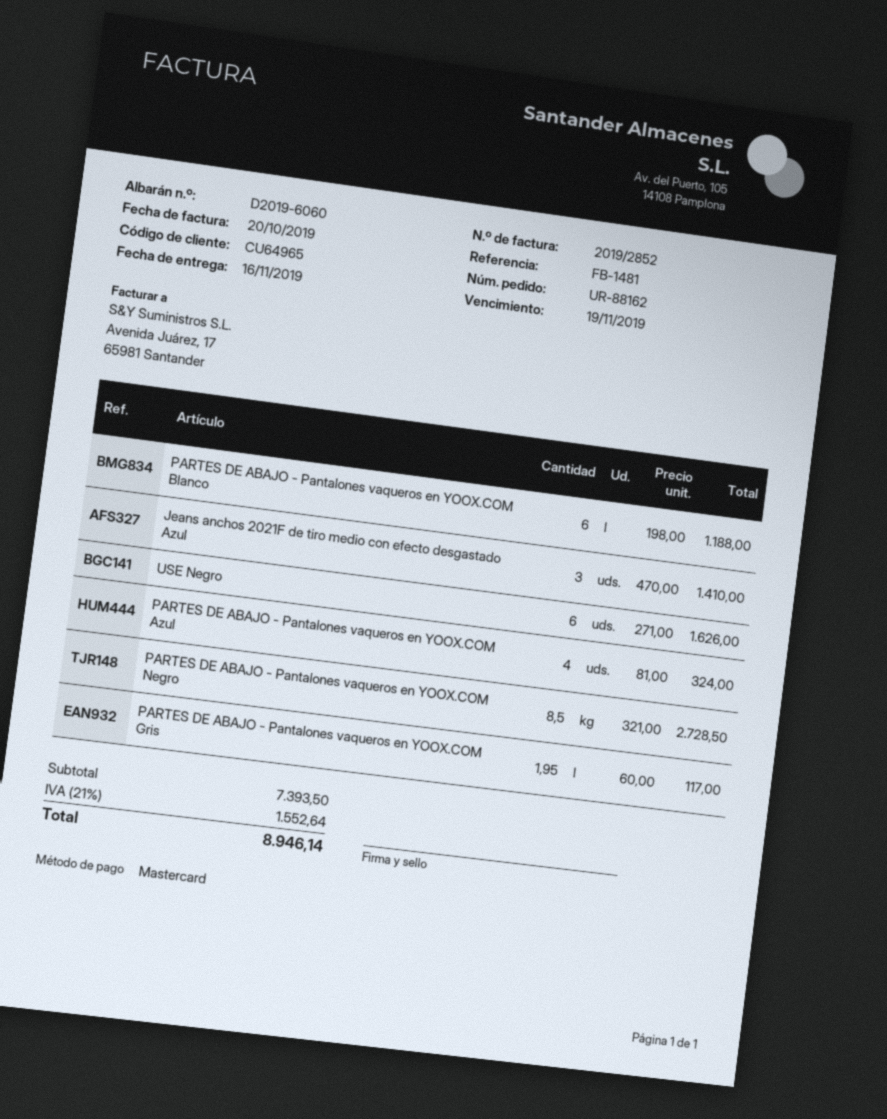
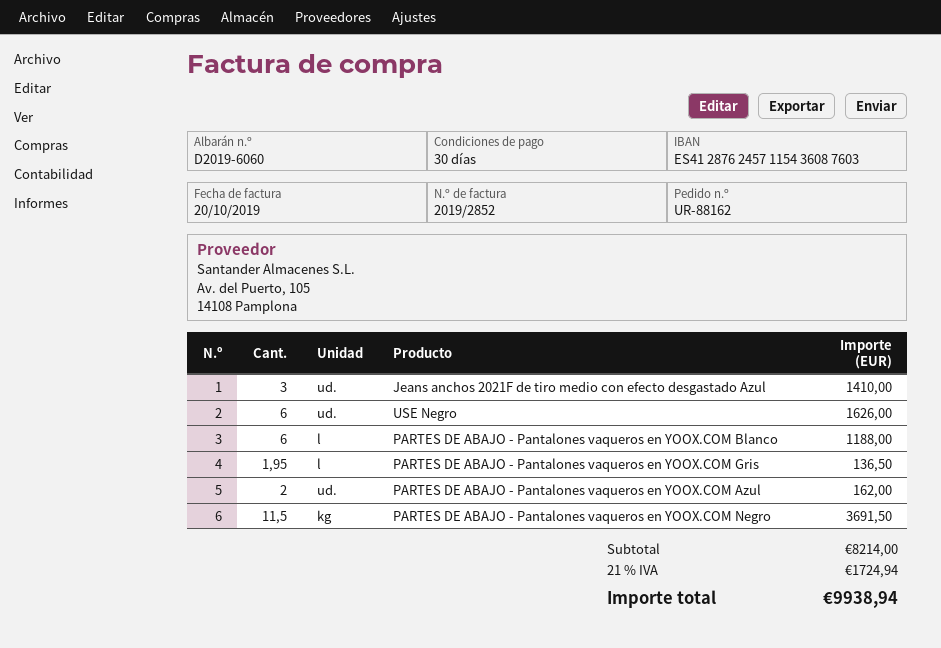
PARTES DE ABAJO - Pantalones vaqueros en YOOX.COM Azul: 4 for 324.00 -> 2 for 162.00
PARTES DE ABAJO - Pantalones vaqueros en YOOX.COM Negro: 8.5 for 2728.50 -> 11.5 for 3691.50
PARTES DE ABAJO - Pantalones vaqueros en YOOX.COM Gris: 1.95 for 117.00 -> 1.95 for 136.50
subtotal: 7393.50 -> 8214.00
tax: 21% = 1552.64 -> 21% = 1724.94
total: 8946.14 -> 9938.94

